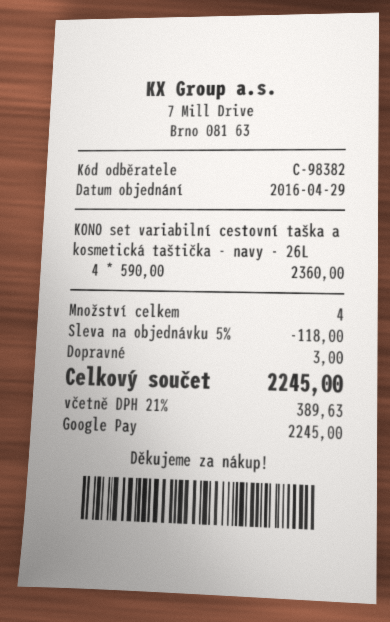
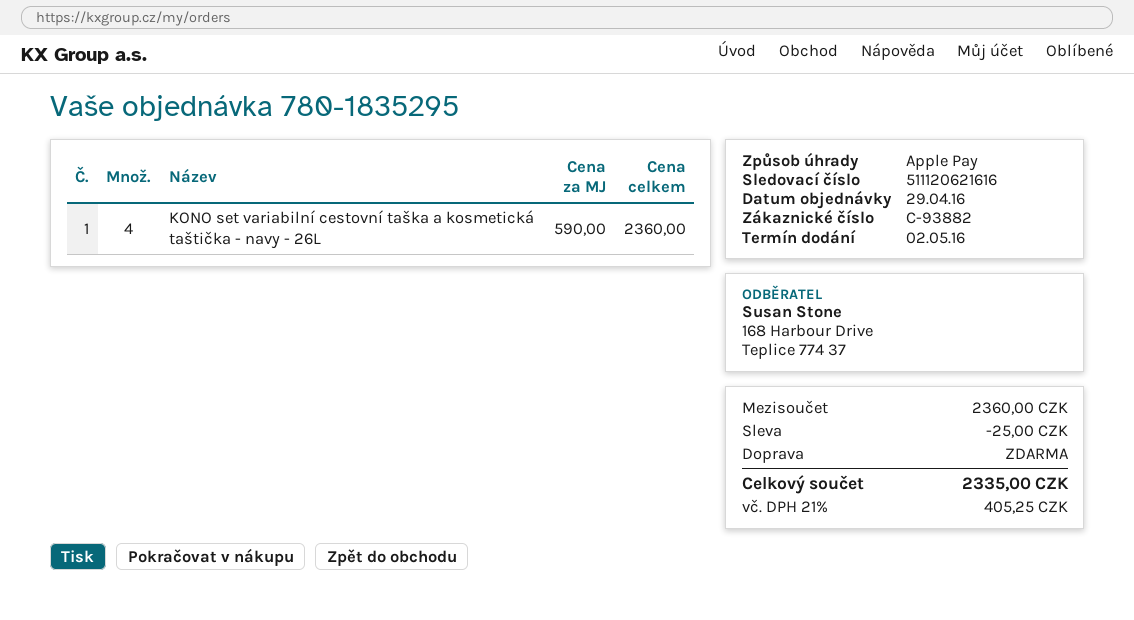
customer number: C-98382 -> C-93882
payment method: Google Pay -> Apple Pay
discount: 118.00 -> 25.00
shipping: 3.00 -> 0.00
tax: 21% = 389.63 -> 21% = 405.25
total: 2245.00 -> 2335.00

